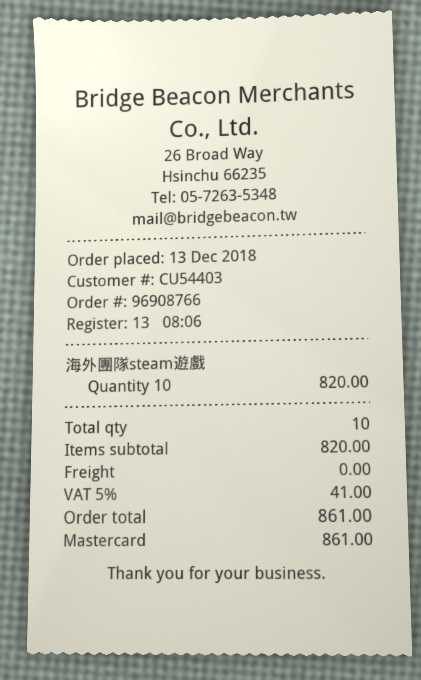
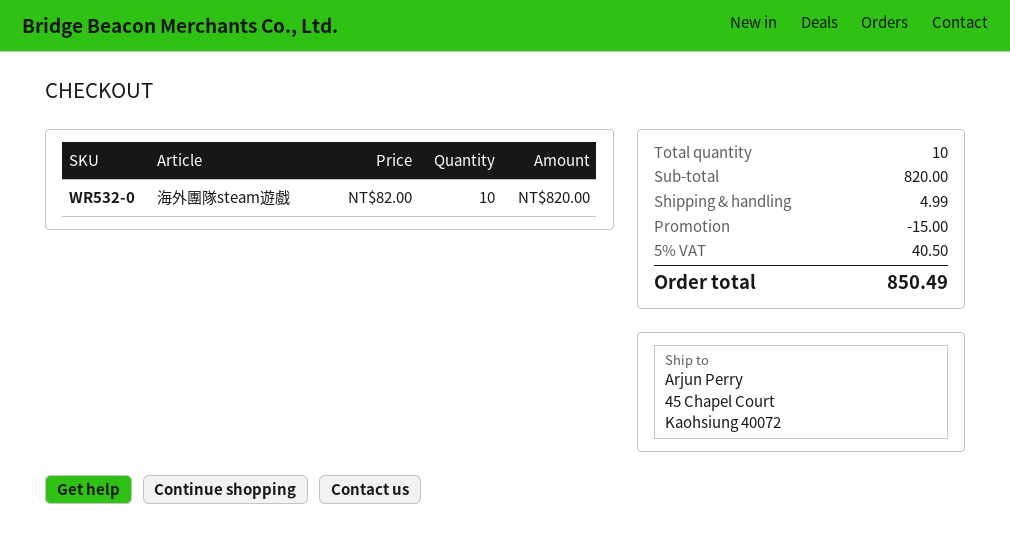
discount: none -> 15.00
shipping: 0.00 -> 4.99
tax: 5% = 41.00 -> 5% = 40.50
total: 861.00 -> 850.49

